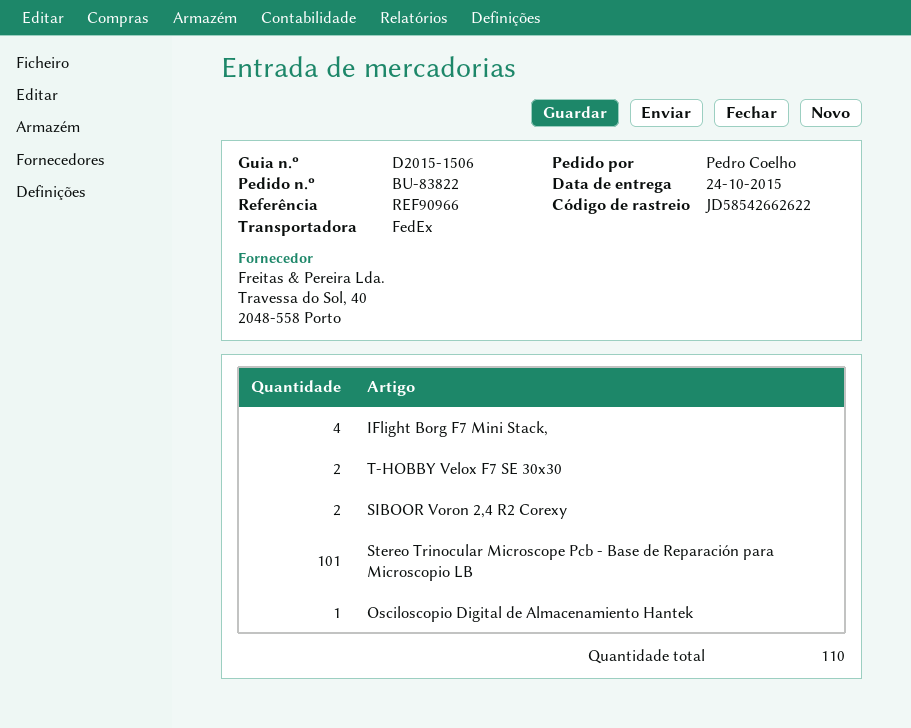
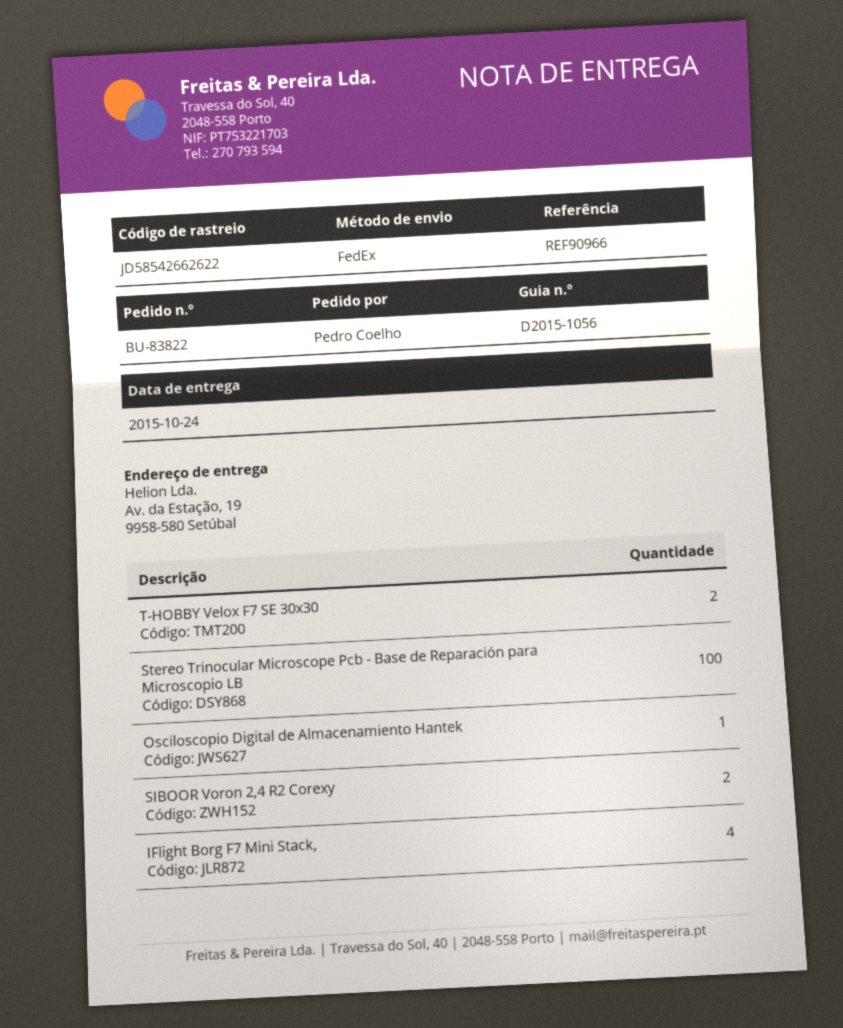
delivery note number: D2015-1506 -> D2015-1056
Stereo Trinocular Microscope Pcb - Base de Reparación para Microscopio LB: 101 -> 100

